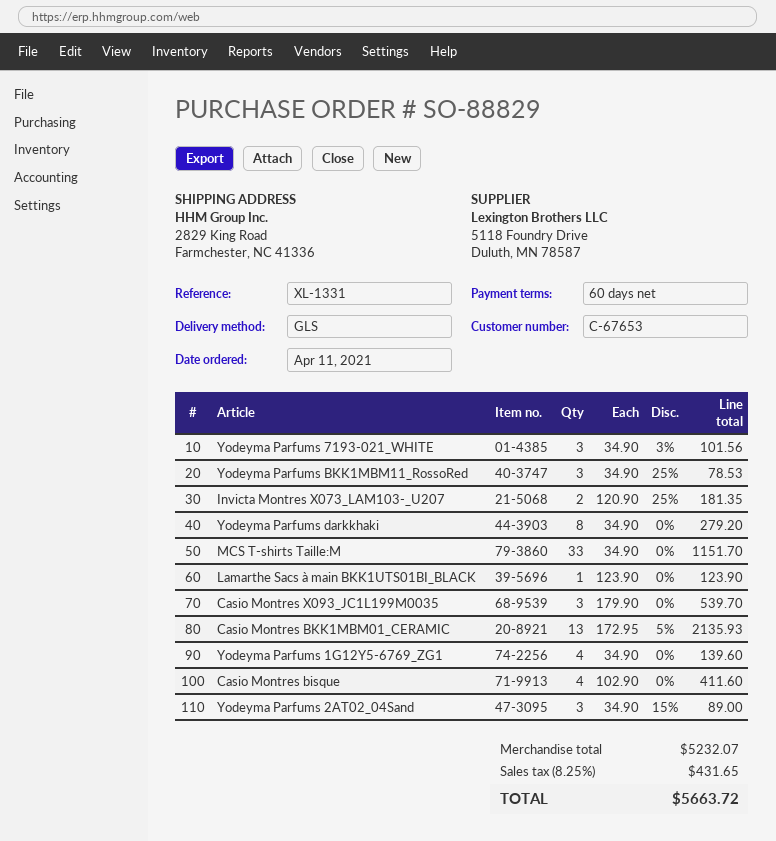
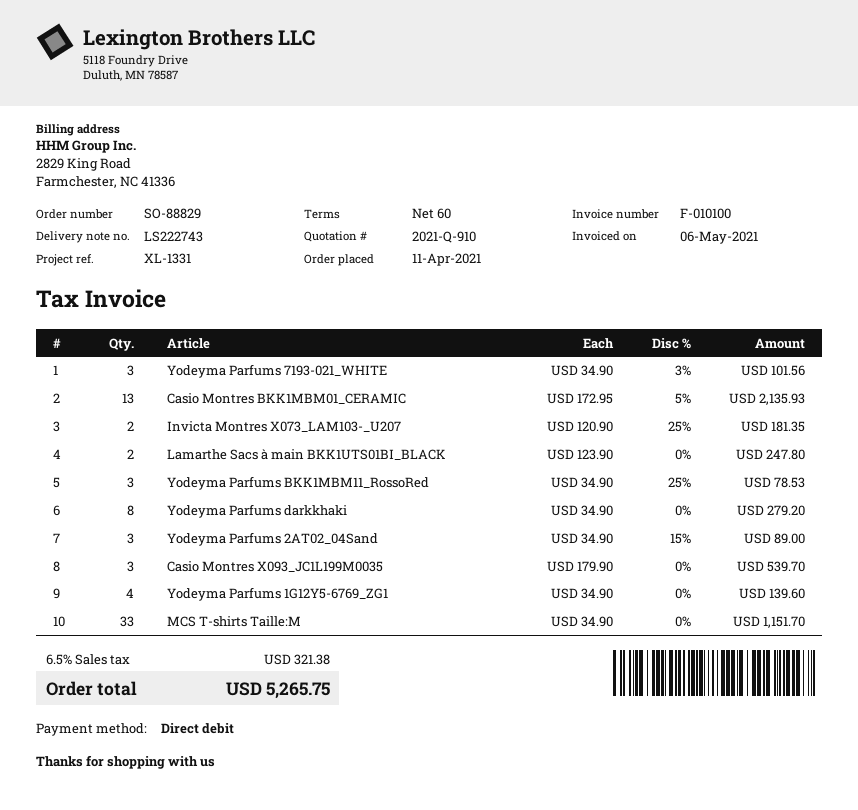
Lamarthe Sacs à main BKK1UTS01BI_BLACK: 1 x 123.90 = 123.90 -> 2 x 123.90 = 247.80
Casio Montres bisque: 4 x 102.90 = 411.60 -> none
tax: 8.25% = 431.65 -> 6.5% = 321.38
total: 5663.72 -> 5265.75

